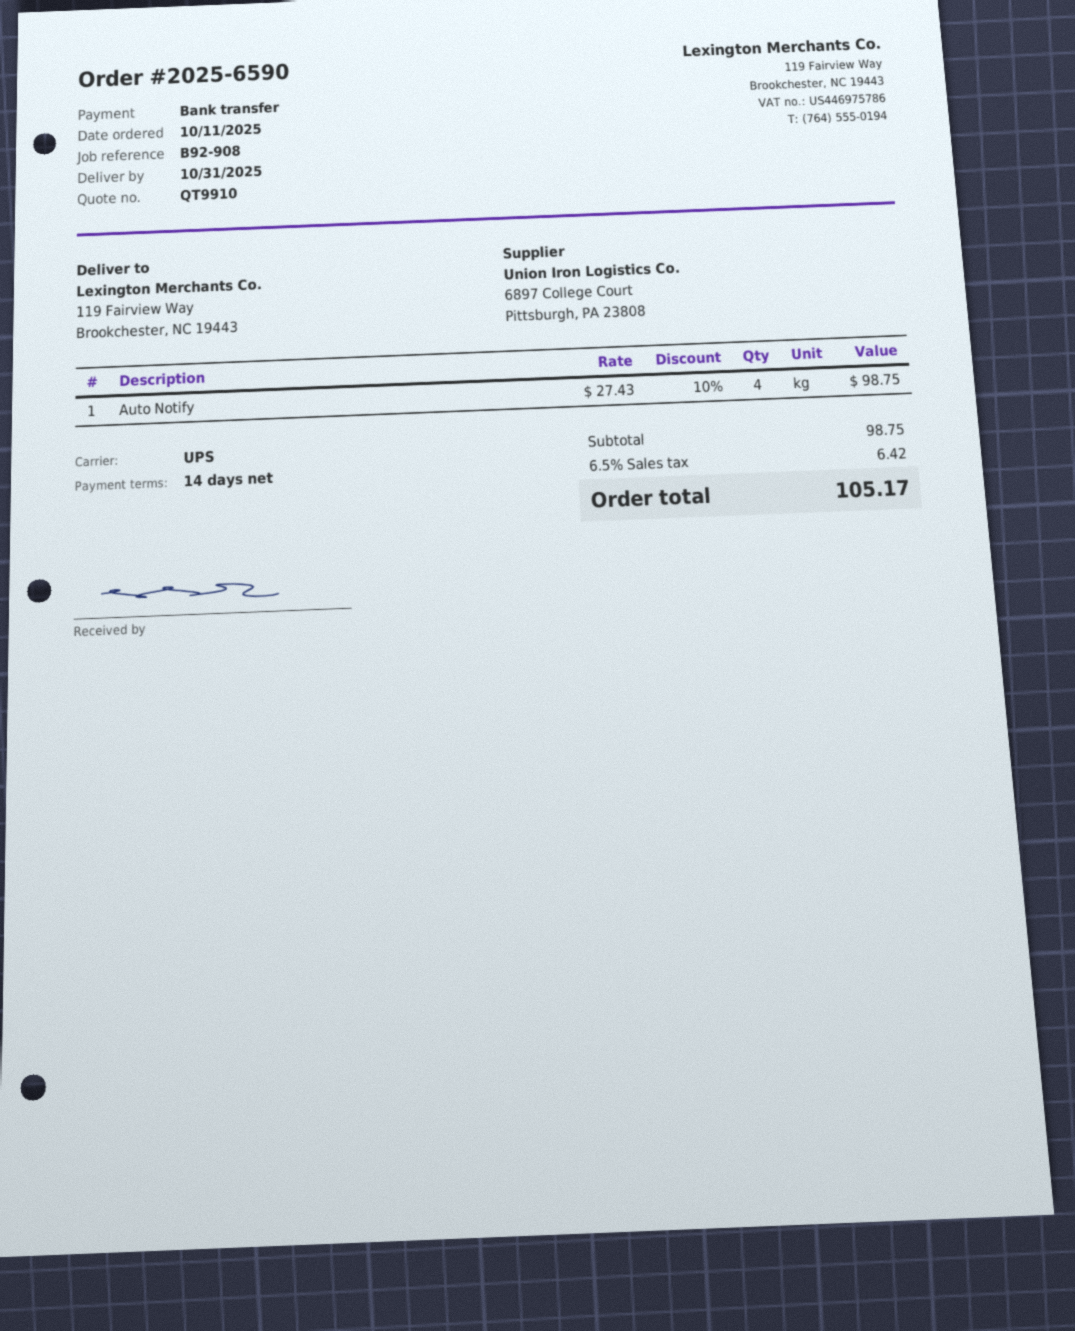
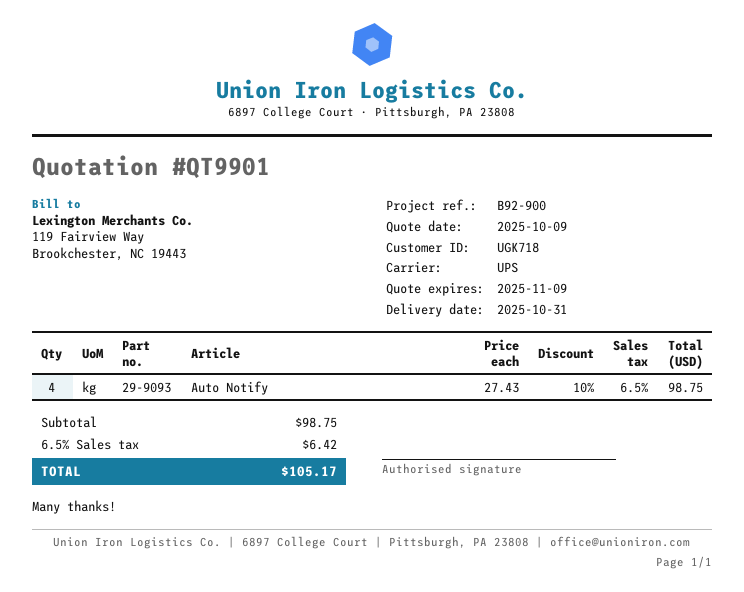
quote number: QT9910 -> QT9901
reference: B92-908 -> B92-900

